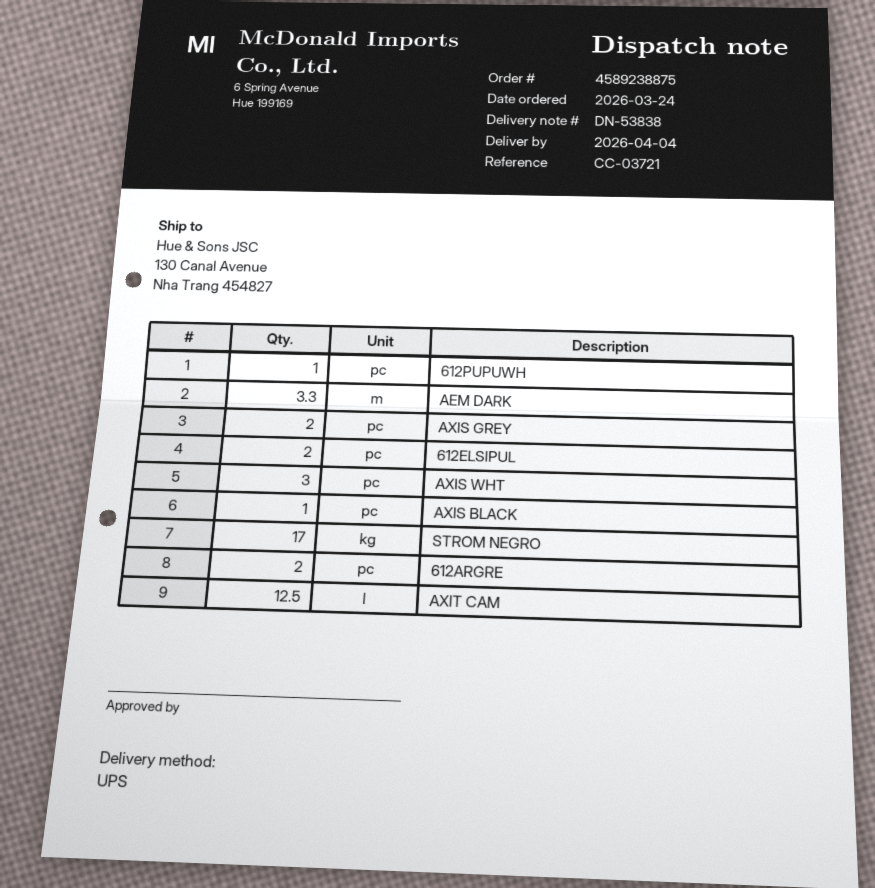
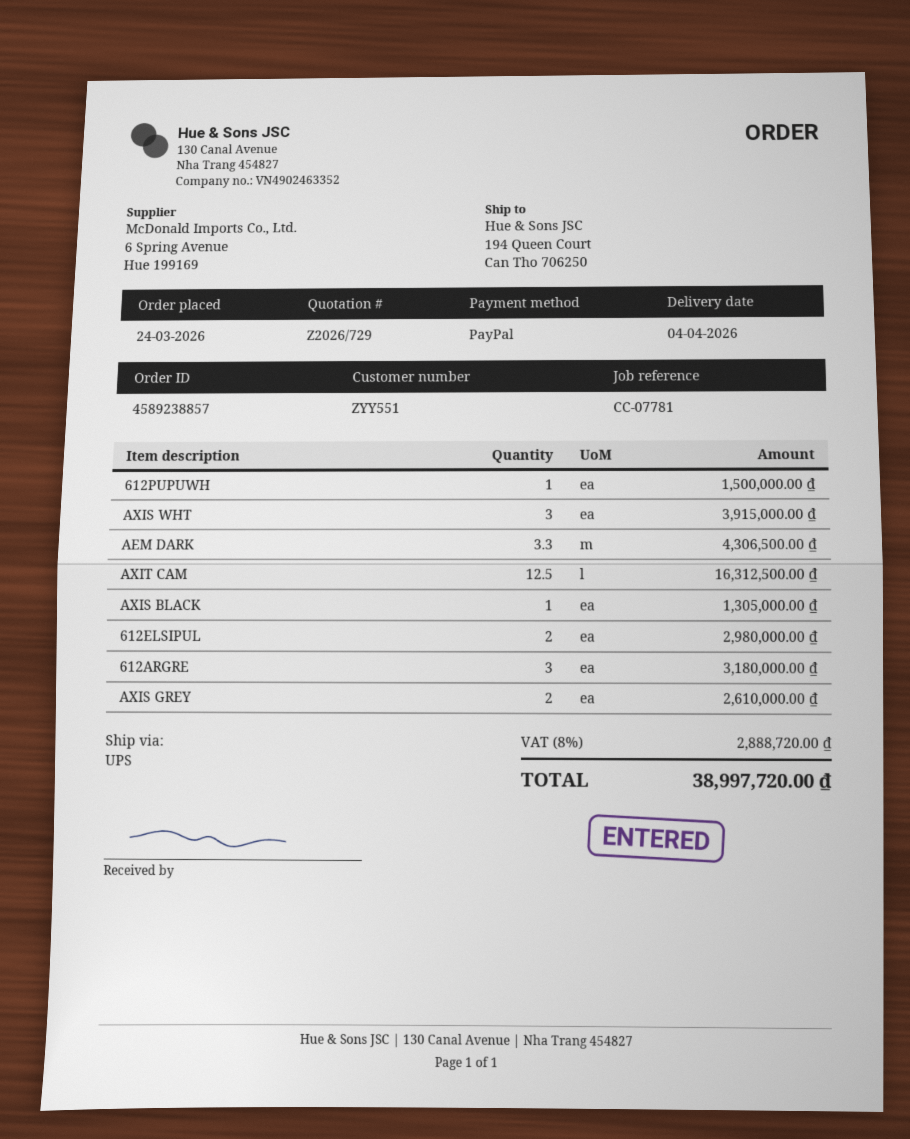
order number: 4589238875 -> 4589238857
reference: CC-03721 -> CC-07781
ship to: 130 Canal Avenue, Nha Trang 454827 -> 194 Queen Court, Can Tho 706250
STROM NEGRO: 17 -> none
612ARGRE: 2 -> 3

